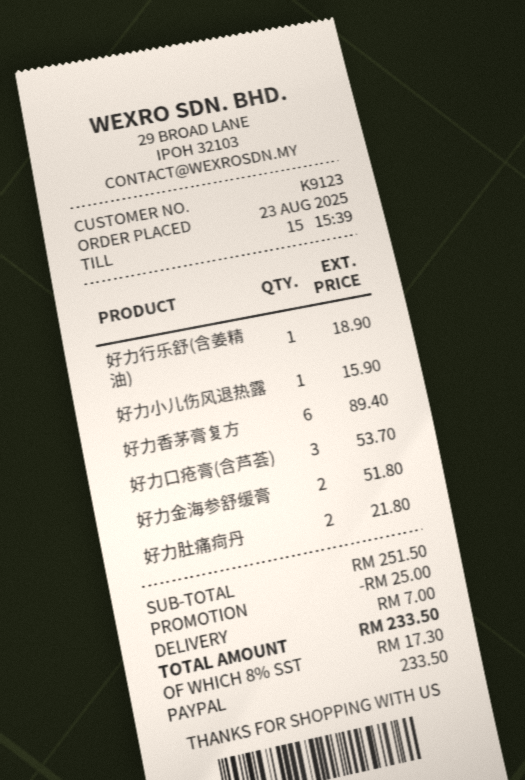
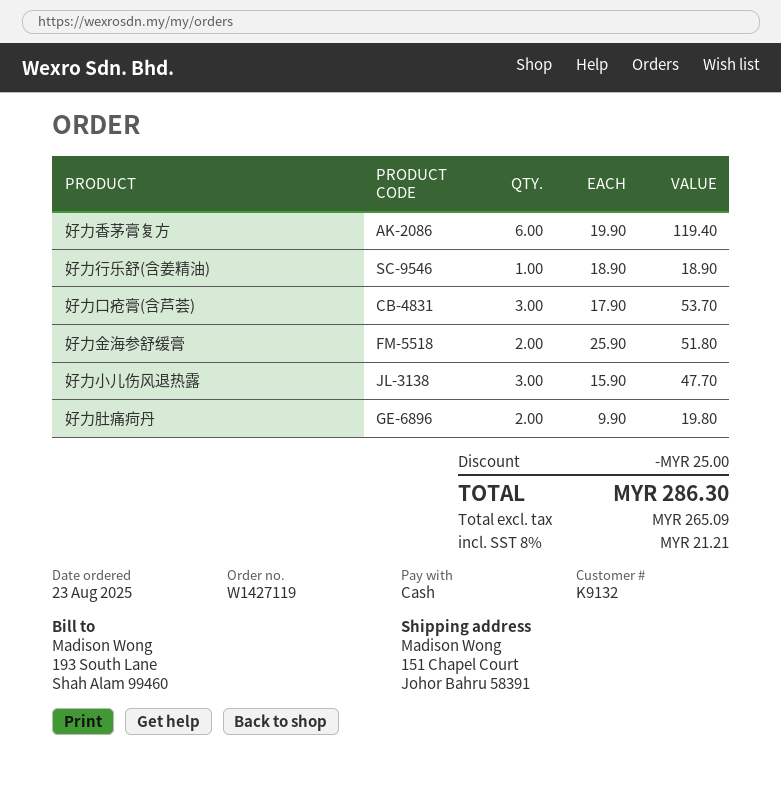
customer number: K9123 -> K9132
payment method: PayPal -> cash
好力小儿伤风退热露: 1 for 15.90 -> 3 for 47.70
好力香茅膏复方: 6 for 89.40 -> 6 for 119.40
好力肚痛疴丹: 2 for 21.80 -> 2 for 19.80
shipping: 7.00 -> none
tax: 8% = 17.30 -> 8% = 21.21
total: 233.50 -> 286.30

